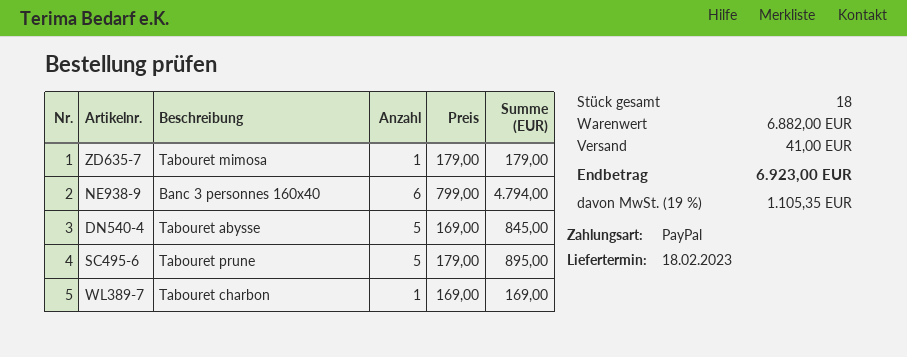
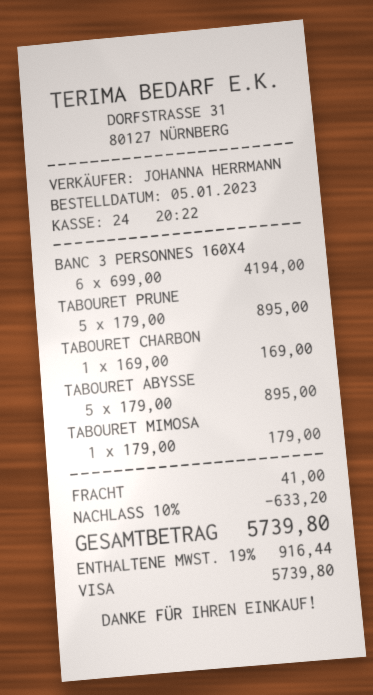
payment method: PayPal -> Visa
Banc 3 personnes 160x40: 6 x 799.00 = 4794.00 -> 6 x 699.00 = 4194.00
Tabouret abysse: 5 x 169.00 = 845.00 -> 5 x 179.00 = 895.00
discount: none -> 10% = 633.20
tax: 19% = 1105.35 -> 19% = 916.44
total: 6923.00 -> 5739.80

